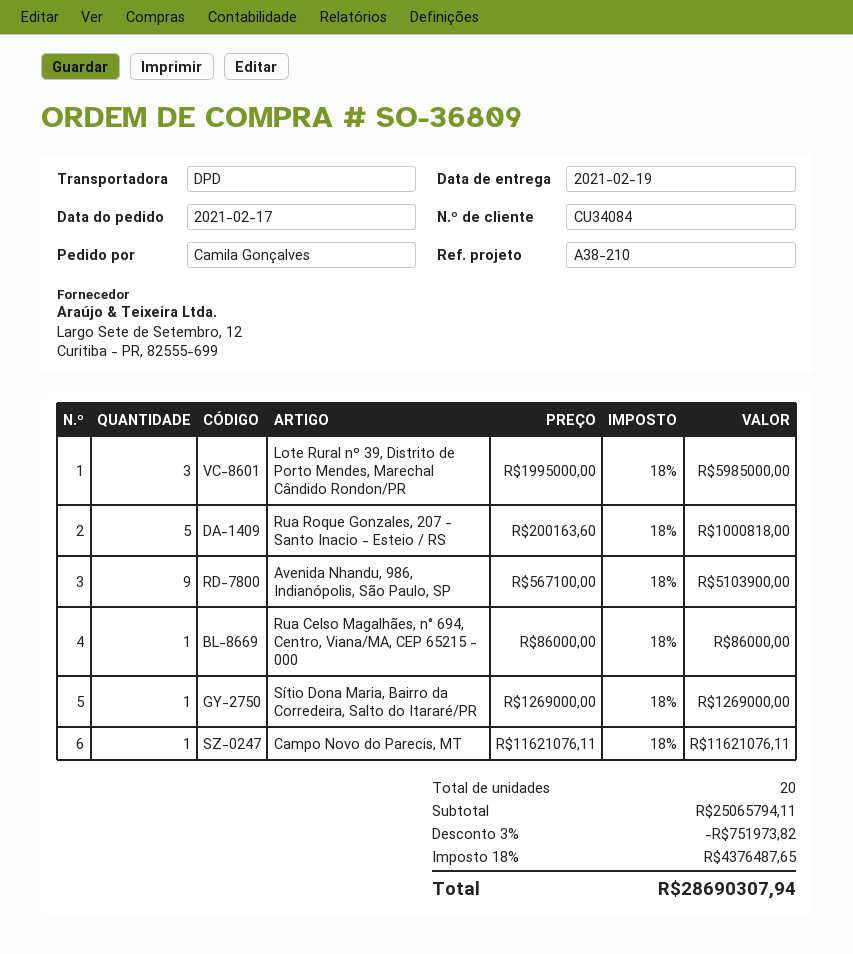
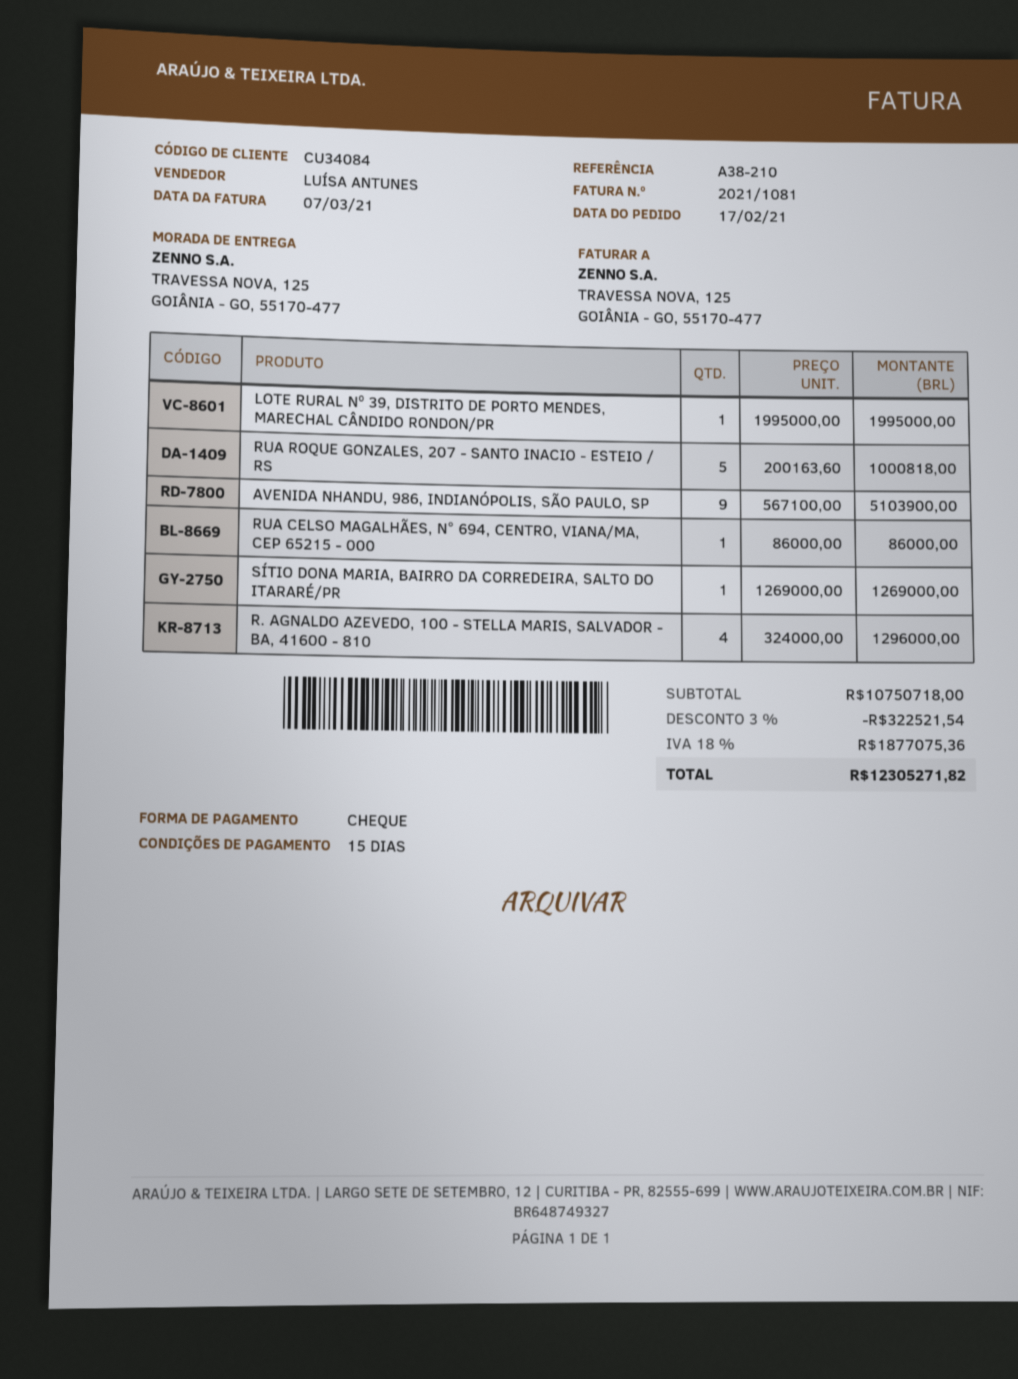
Lote Rural nº 39, Distrito de Porto Mendes, Marechal Cândido Rondon/PR: 3 x 1995000.00 = 5985000.00 -> 1 x 1995000.00 = 1995000.00
Campo Novo do Parecis, MT: 1 x 11621076.11 = 11621076.11 -> none
R. AGNALDO AZEVEDO, 100 - STELLA MARIS, SALVADOR - BA, 41600 - 810: none -> 4 x 324000.00 = 1296000.00
subtotal: 25065794.11 -> 10750718.00
discount: 3% = 751973.82 -> 3% = 322521.54
tax: 18% = 4376487.65 -> 18% = 1877075.36
total: 28690307.94 -> 12305271.82

